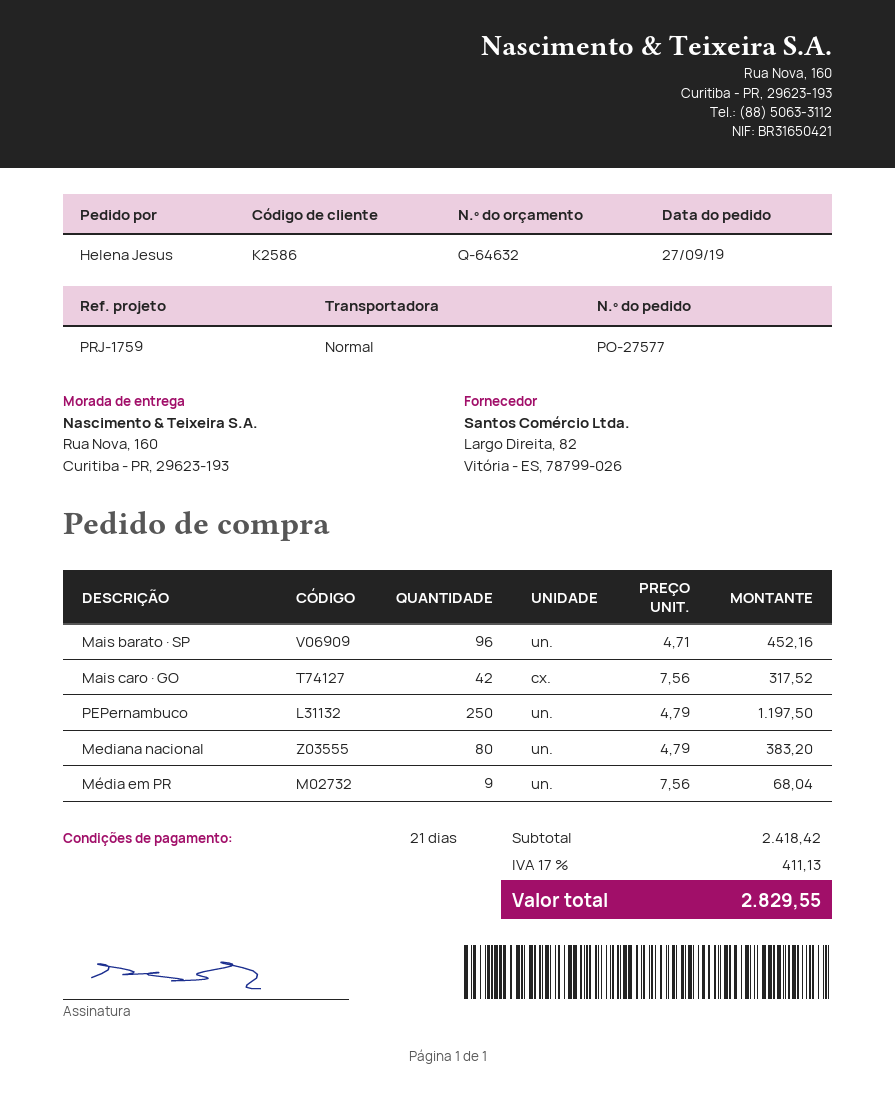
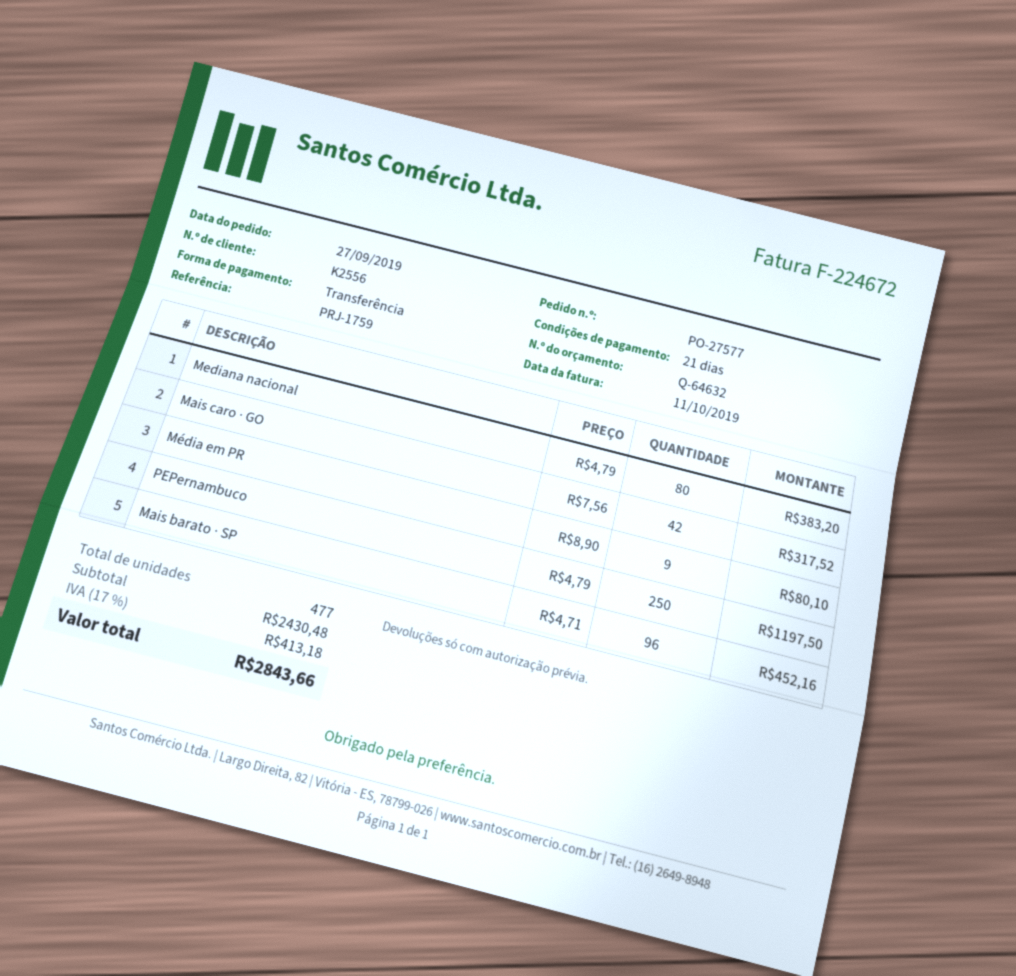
customer number: K2586 -> K2556
Média em PR: 9 x 7.56 = 68.04 -> 9 x 8.90 = 80.10
subtotal: 2418.42 -> 2430.48
tax: 17% = 411.13 -> 17% = 413.18
total: 2829.55 -> 2843.66

